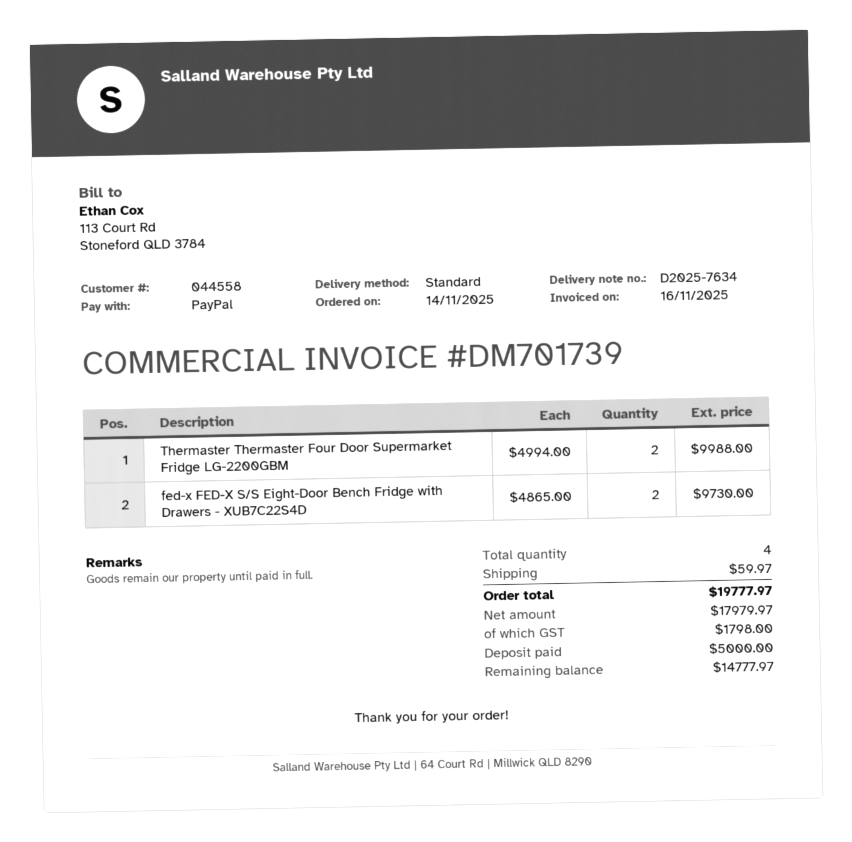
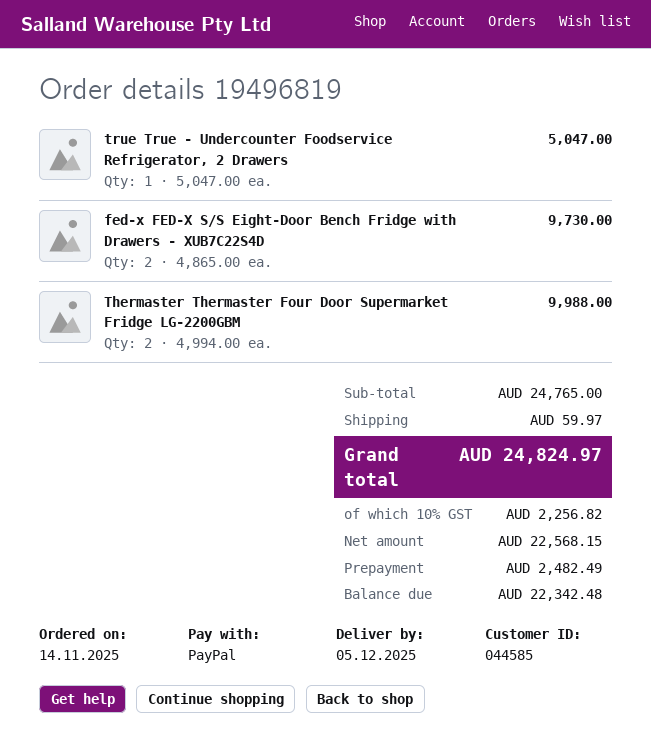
customer number: 044558 -> 044585
true True - Undercounter Foodservice Refrigerator, 2 Drawers: none -> 1 x 5047.00 = 5047.00
net: 17979.97 -> 22568.15
tax: 1798.00 -> 2256.82
total: 19777.97 -> 24824.97
deposit: 5000.00 -> 2482.49
balance: 14777.97 -> 22342.48

